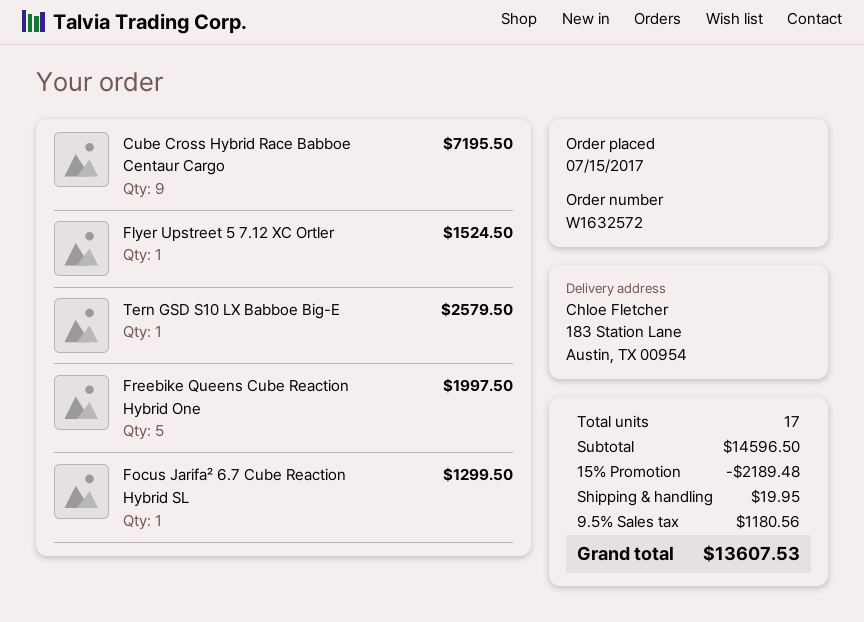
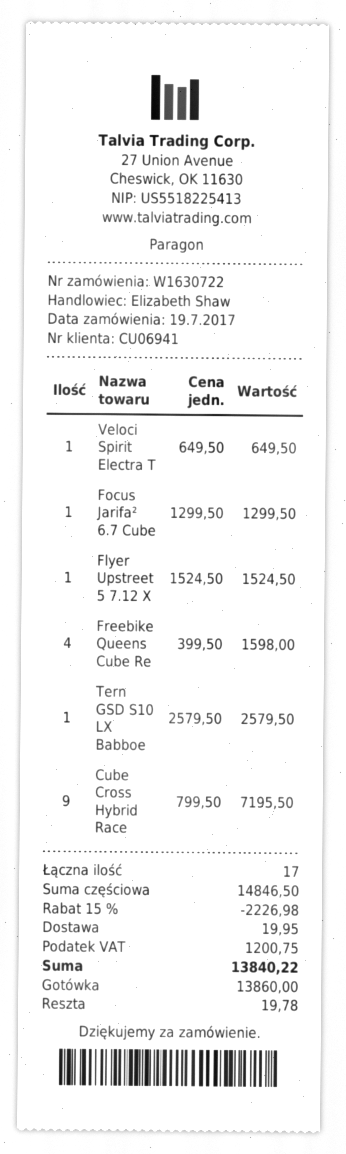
order number: W1632572 -> W1630722
order date: 2017-07-15 -> 2017-07-19
Freebike Queens Cube Reaction Hybrid One: 5 for 1997.50 -> 4 for 1598.00
Veloci Spirit Electra T: none -> 1 for 649.50
subtotal: 14596.50 -> 14846.50
discount: 15% = 2189.48 -> 15% = 2226.98
tax: 1180.56 -> 1200.75
total: 13607.53 -> 13840.22

